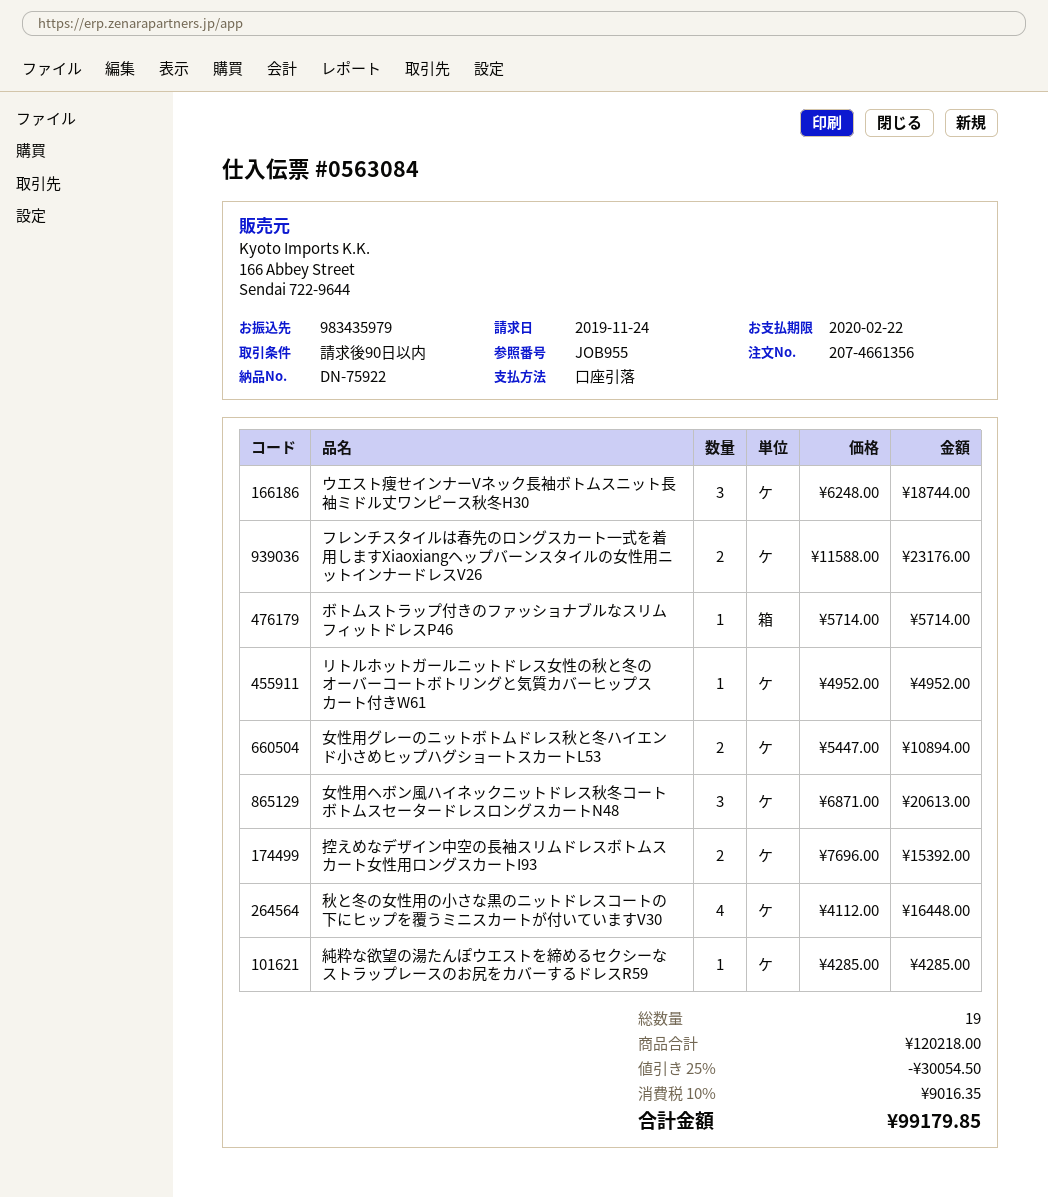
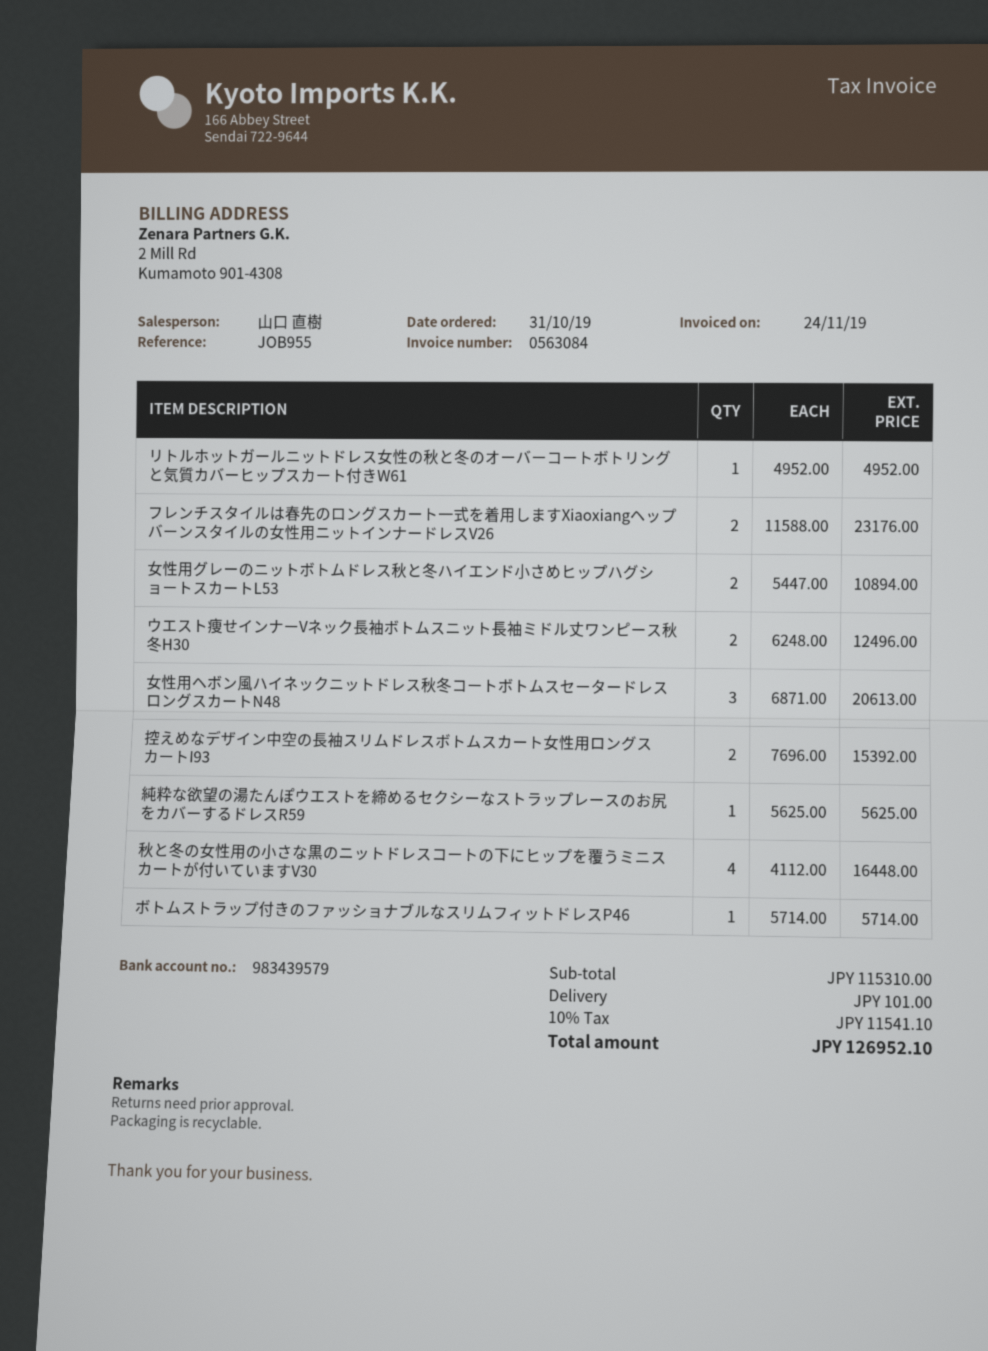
bank account: 983435979 -> 983439579
ウエスト痩せインナーVネック長袖ボトムスニット長袖ミドル丈ワンピース秋冬H30: 3 x 6248.00 = 18744.00 -> 2 x 6248.00 = 12496.00
純粋な欲望の湯たんぽウエストを締めるセクシーなストラップレースのお尻をカバーするドレスR59: 1 x 4285.00 = 4285.00 -> 1 x 5625.00 = 5625.00
subtotal: 120218.00 -> 115310.00
discount: 25% = 30054.50 -> none
shipping: none -> 101.00
tax: 10% = 9016.35 -> 10% = 11541.10
total: 99179.85 -> 126952.10

